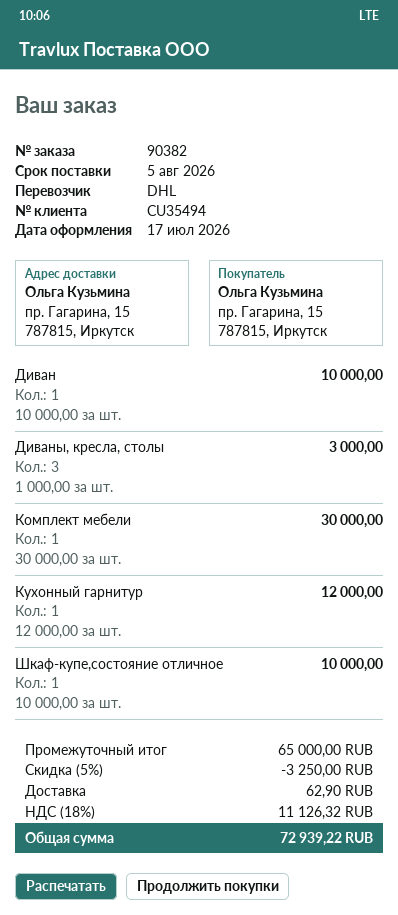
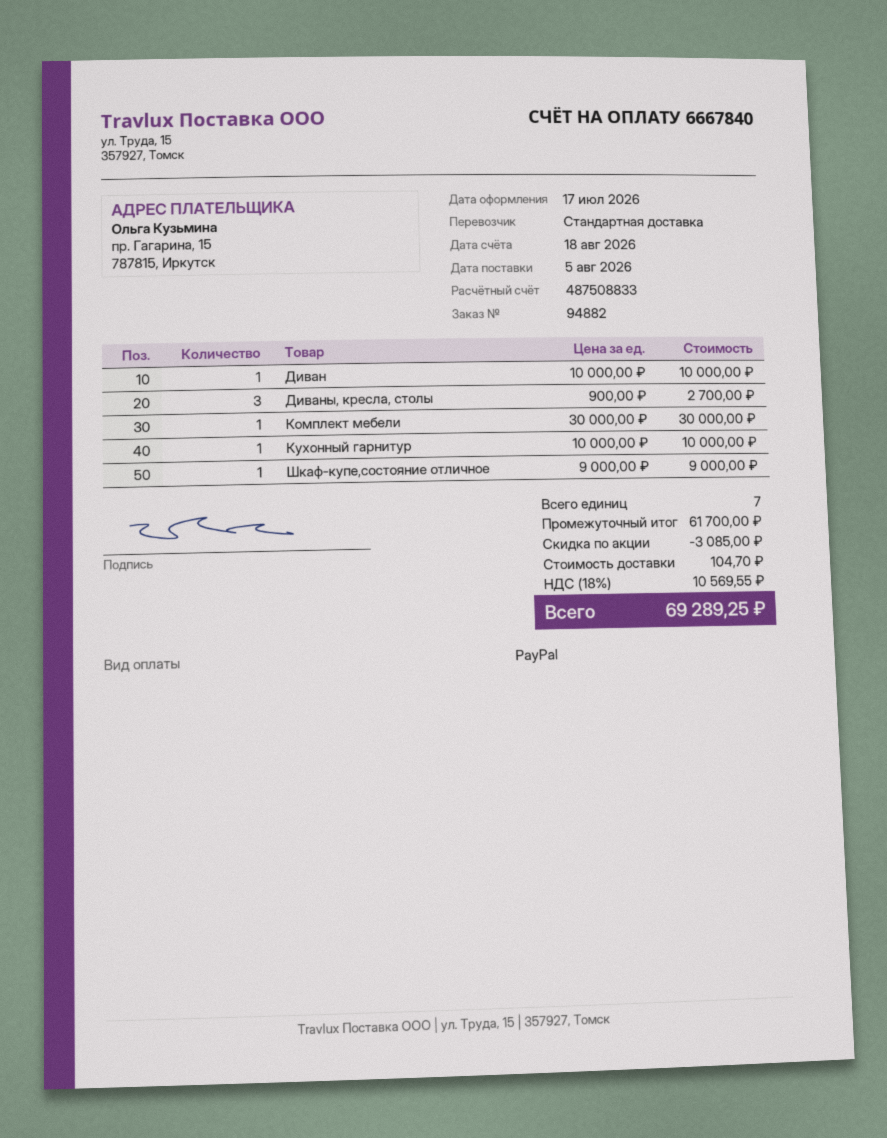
order number: 90382 -> 94882
shipping method: DHL -> standard
Диваны, кресла, столы: 3 x 1000.00 = 3000.00 -> 3 x 900.00 = 2700.00
Кухонный гарнитур: 1 x 12000.00 = 12000.00 -> 1 x 10000.00 = 10000.00
Шкаф-купе,состояние отличное: 1 x 10000.00 = 10000.00 -> 1 x 9000.00 = 9000.00
subtotal: 65000.00 -> 61700.00
discount: 3250.00 -> 3085.00
shipping: 62.90 -> 104.70
tax: 18% = 11126.32 -> 18% = 10569.55
total: 72939.22 -> 69289.25

